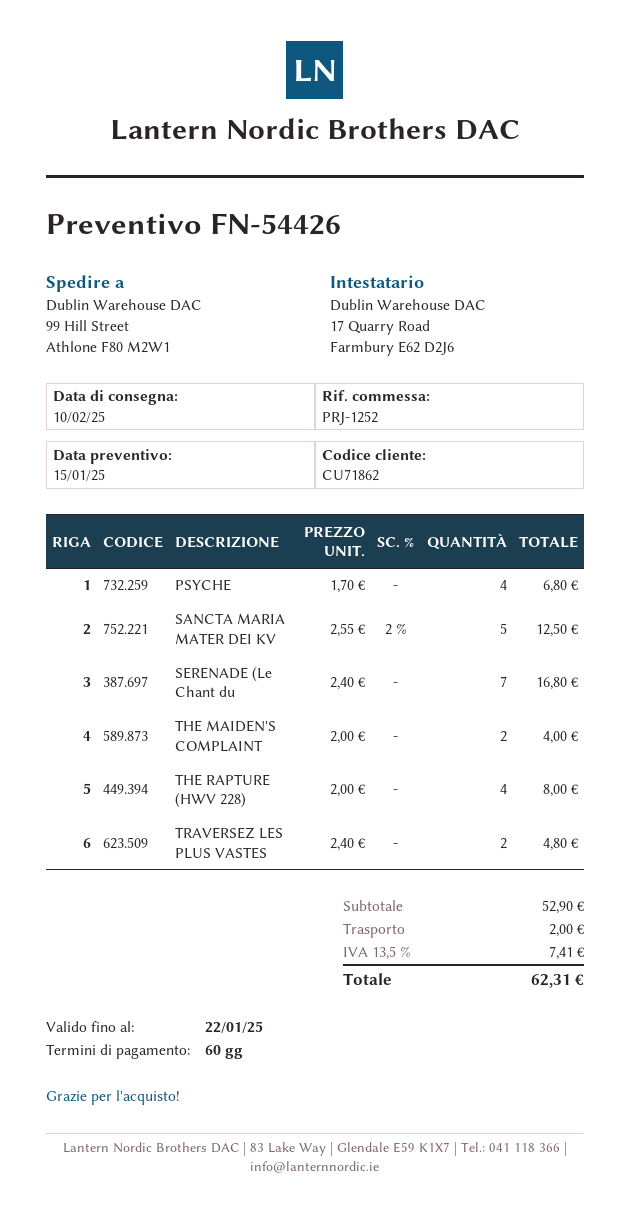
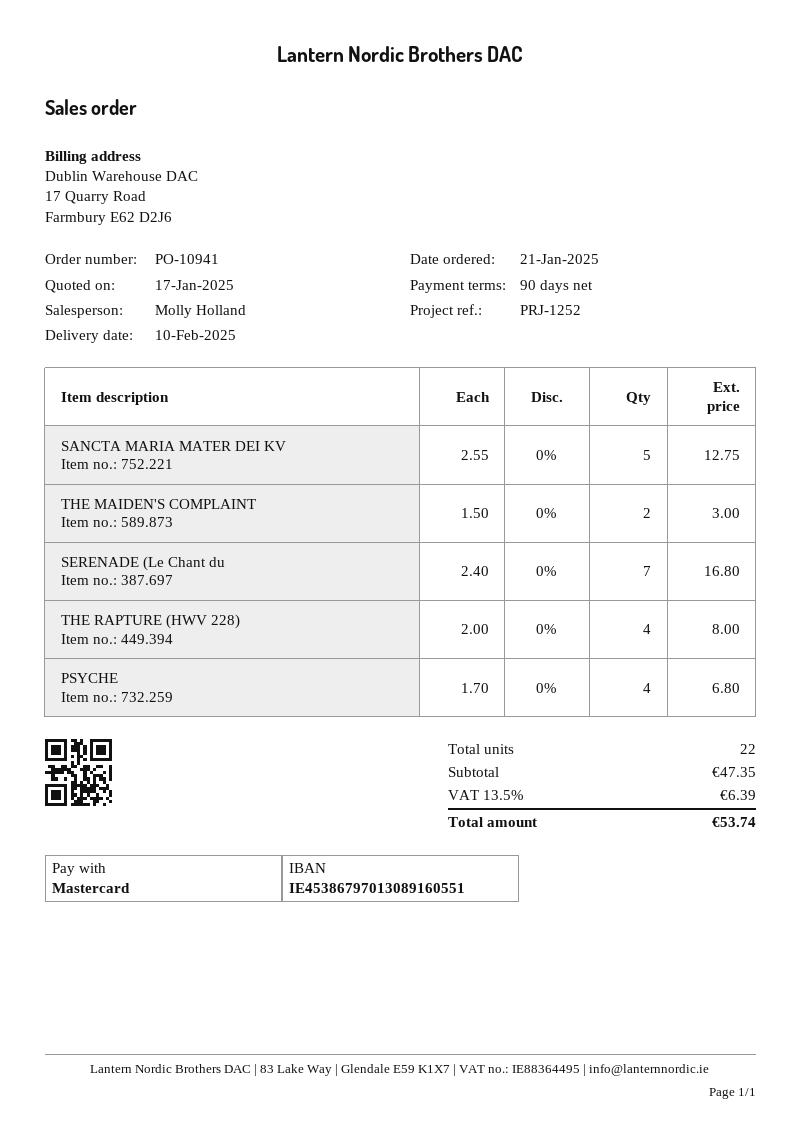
quote date: 2025-01-15 -> 2025-01-17
payment terms: 60 days -> 90 days
SANCTA MARIA MATER DEI KV: 5 x 2.55 - 2% = 12.50 -> 5 x 2.55 = 12.75
THE MAIDEN'S COMPLAINT: 2 x 2.00 = 4.00 -> 2 x 1.50 = 3.00
TRAVERSEZ LES PLUS VASTES: 2 x 2.40 = 4.80 -> none
subtotal: 52.90 -> 47.35
shipping: 2.00 -> none
tax: 13.5% = 7.41 -> 13.5% = 6.39
total: 62.31 -> 53.74

